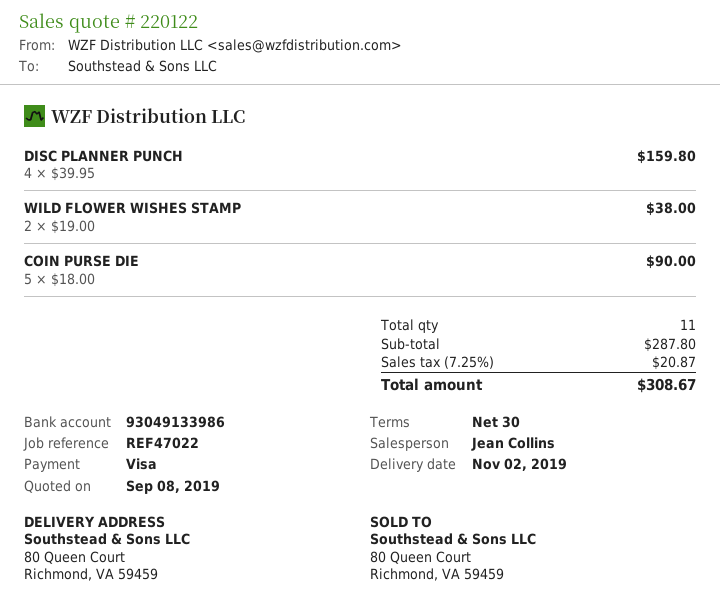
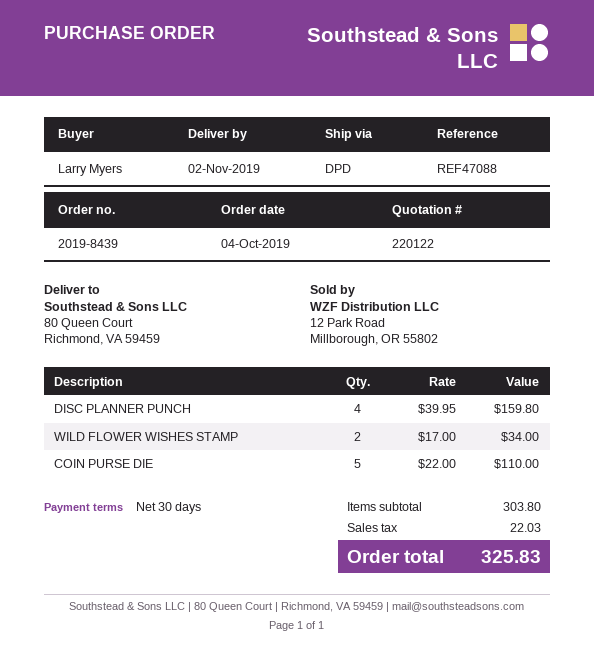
reference: REF47022 -> REF47088
WILD FLOWER WISHES STAMP: 2 x 19.00 = 38.00 -> 2 x 17.00 = 34.00
COIN PURSE DIE: 5 x 18.00 = 90.00 -> 5 x 22.00 = 110.00
subtotal: 287.80 -> 303.80
tax: 20.87 -> 22.03
total: 308.67 -> 325.83

